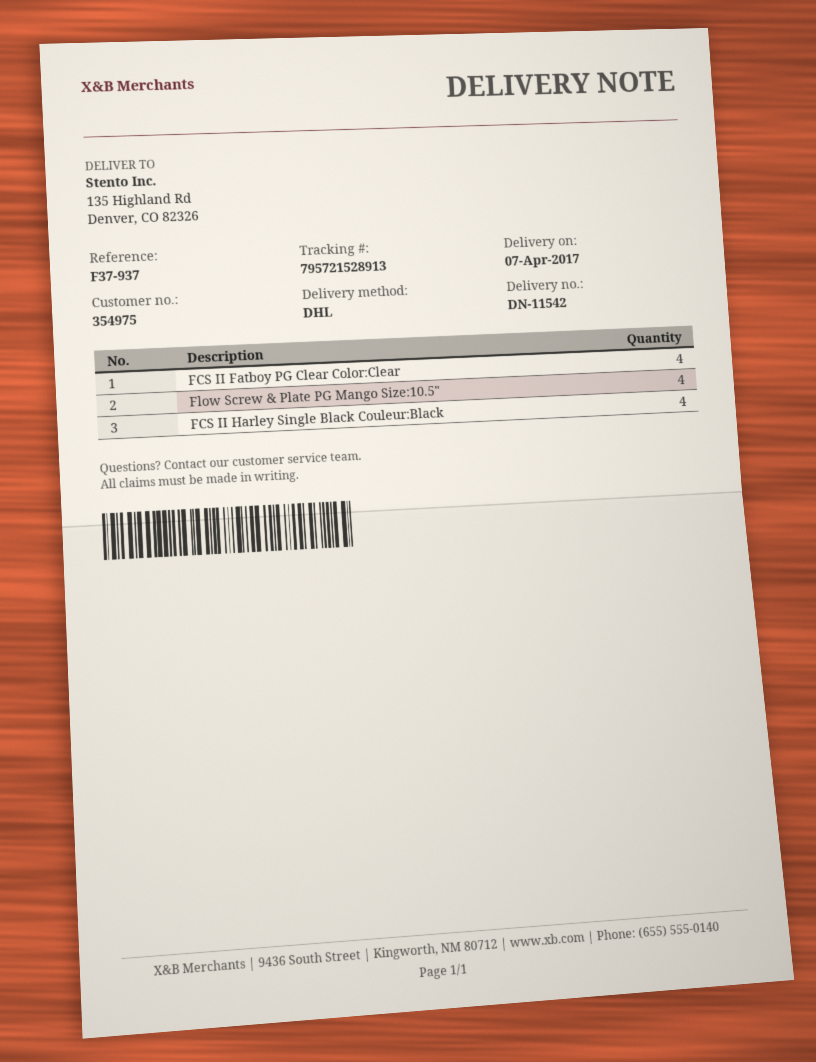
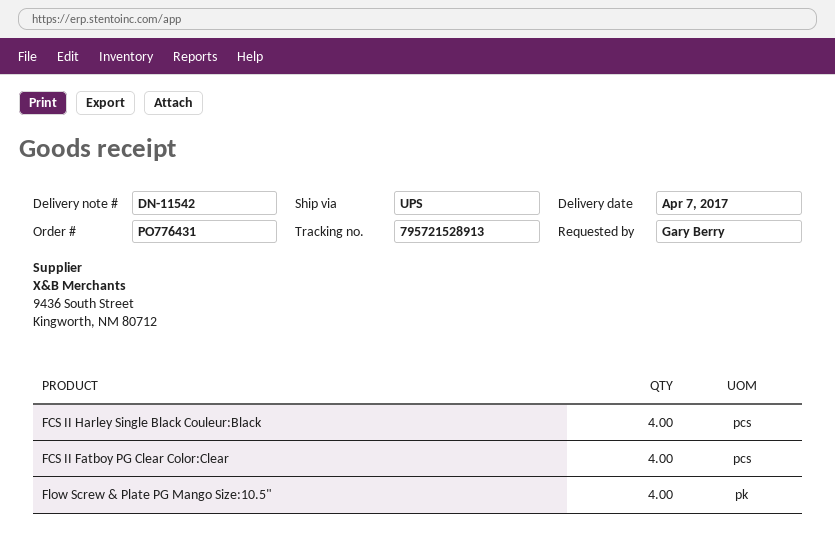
shipping method: DHL -> UPS

